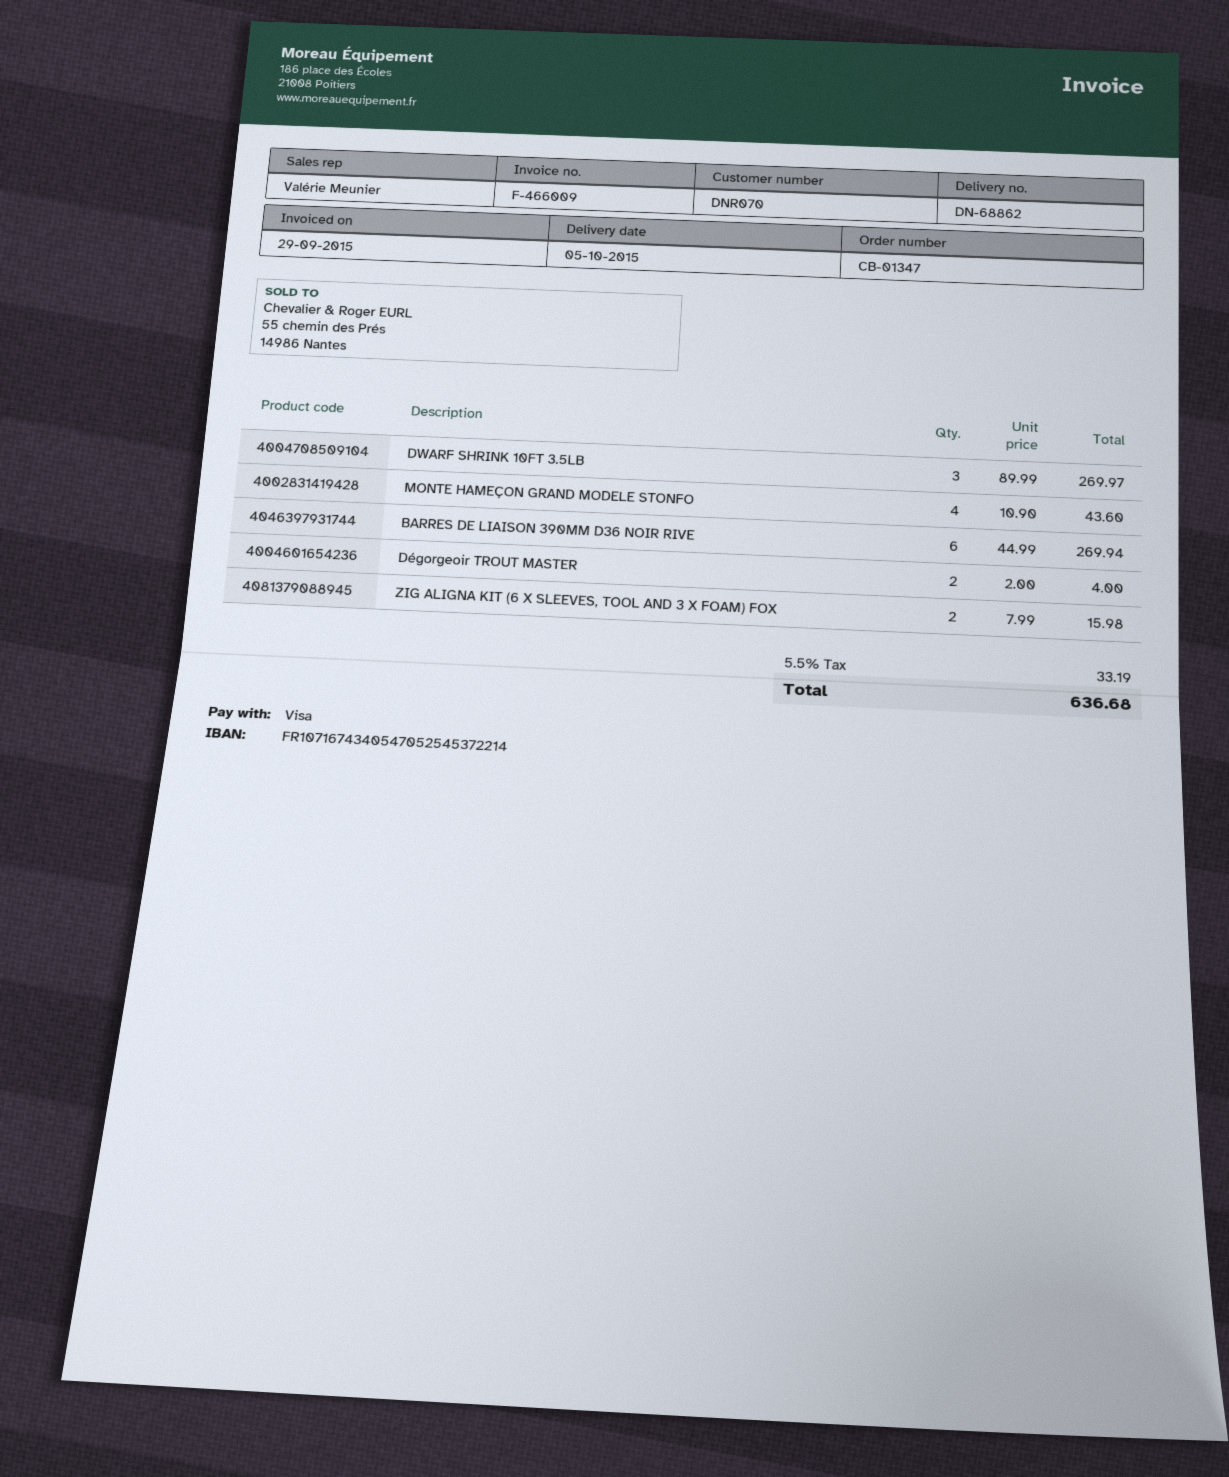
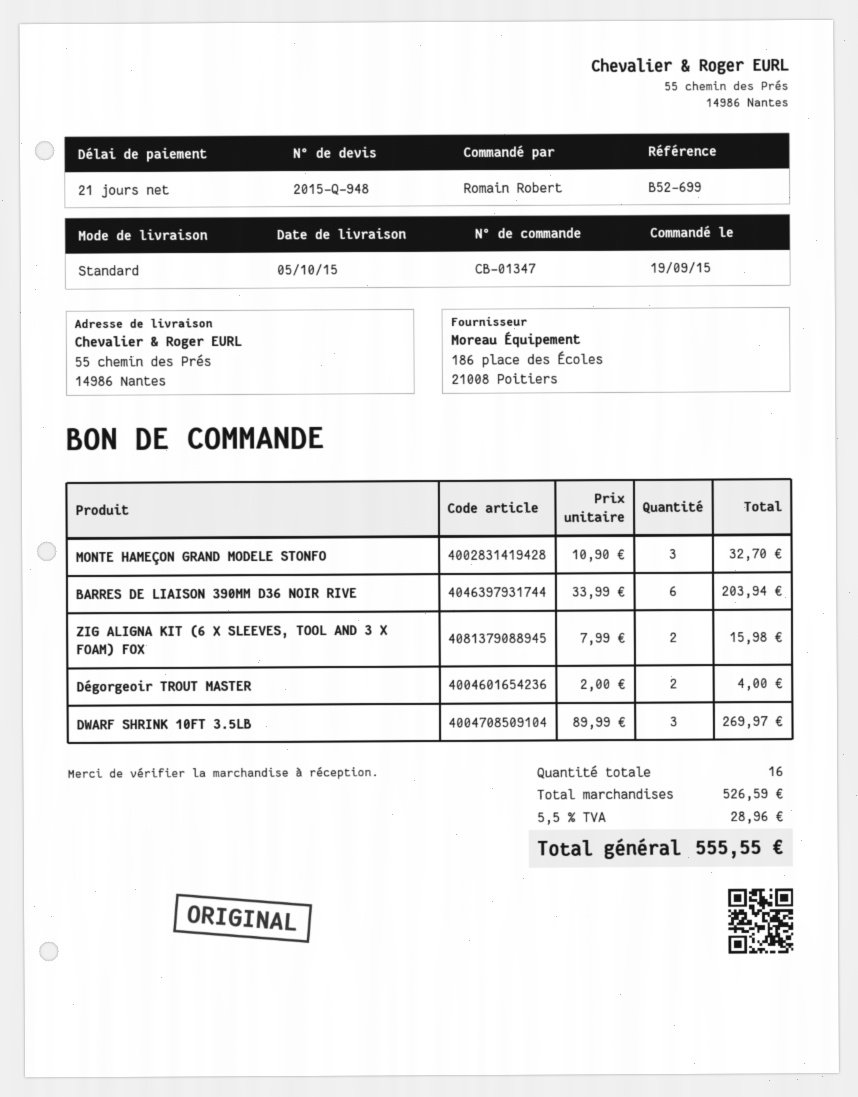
MONTE HAMEÇON GRAND MODELE STONFO: 4 x 10.90 = 43.60 -> 3 x 10.90 = 32.70
BARRES DE LIAISON 390MM D36 NOIR RIVE: 6 x 44.99 = 269.94 -> 6 x 33.99 = 203.94
tax: 5.5% = 33.19 -> 5.5% = 28.96
total: 636.68 -> 555.55

